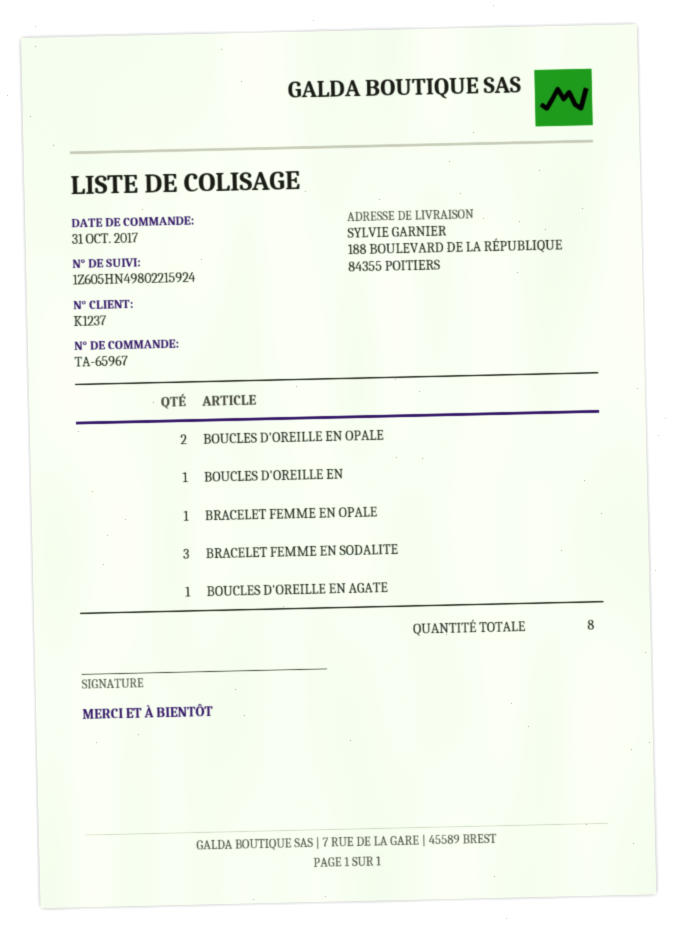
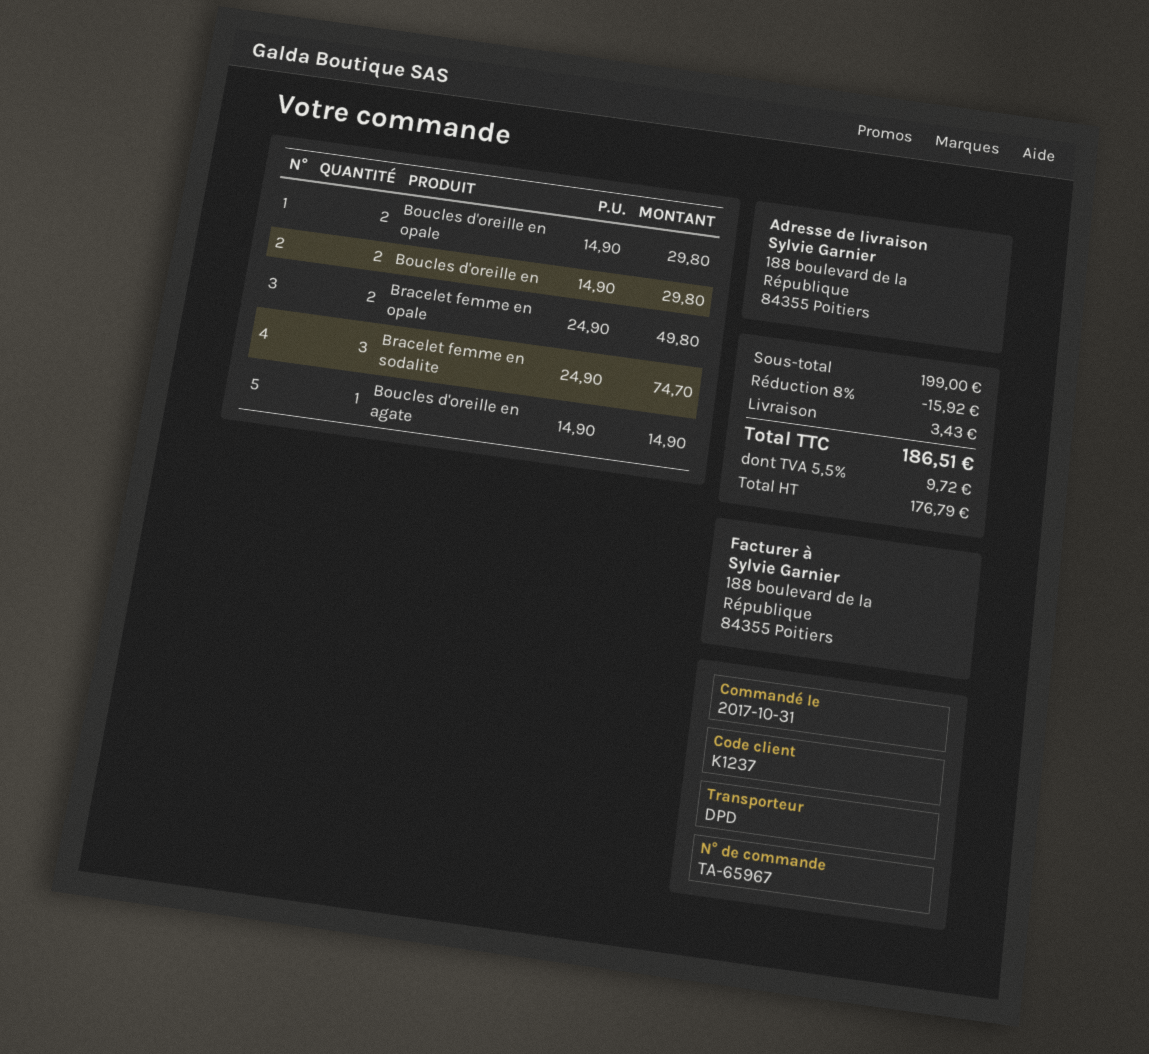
BOUCLES D'OREILLE EN: 1 -> 2
BRACELET FEMME EN OPALE: 1 -> 2

